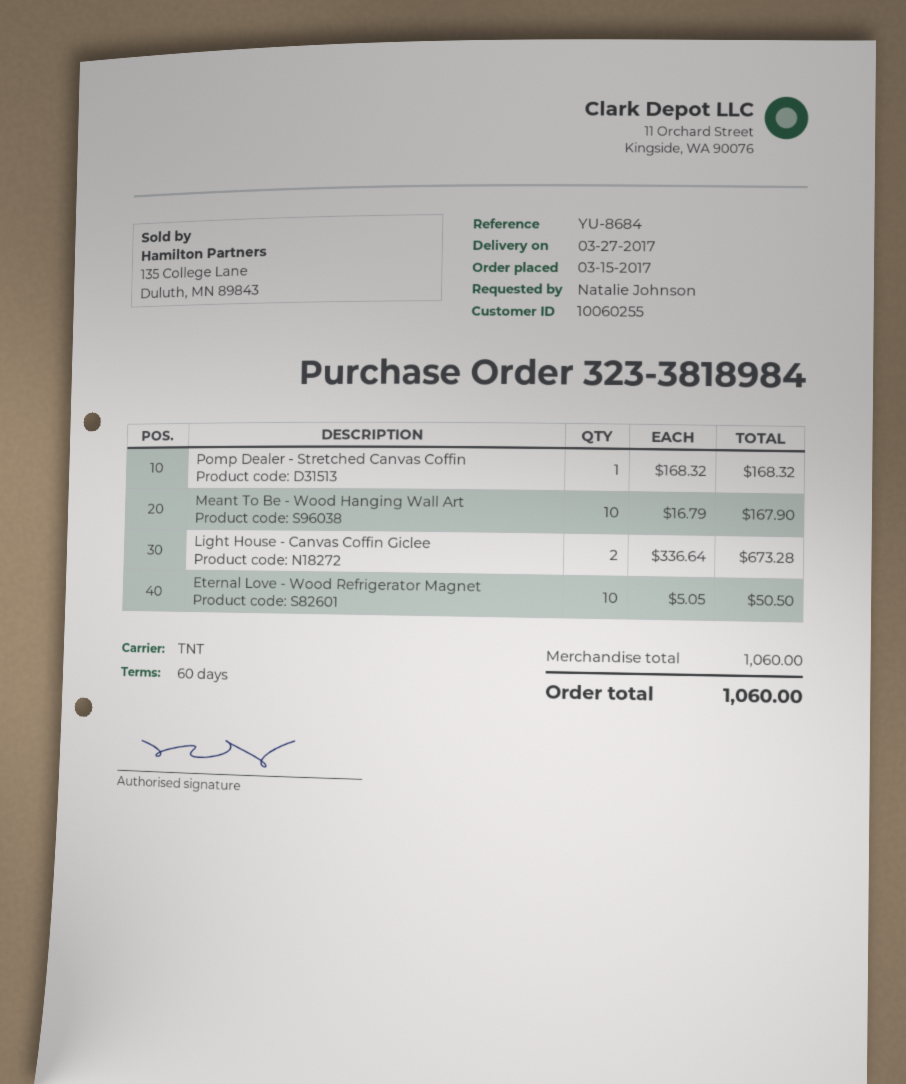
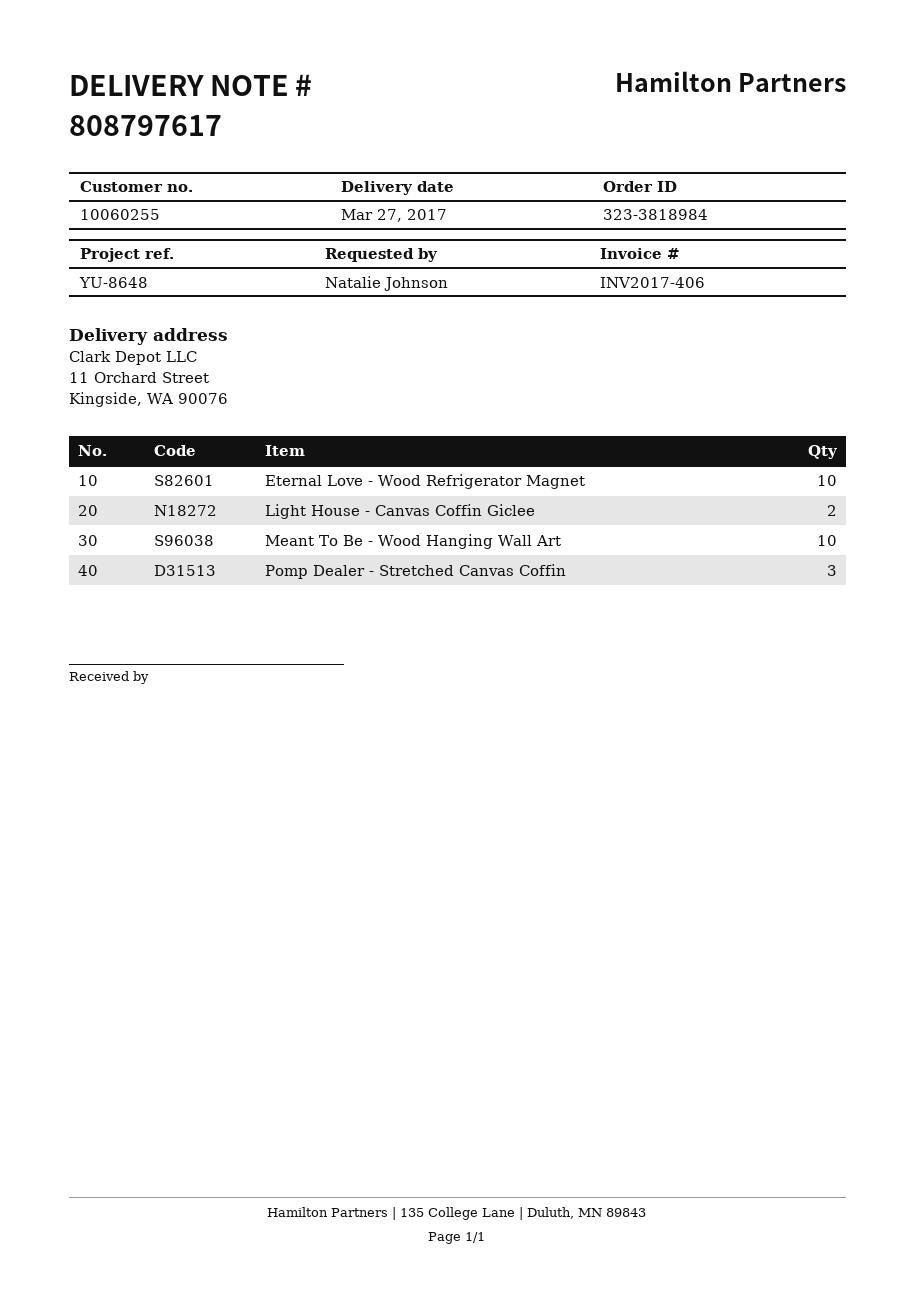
reference: YU-8684 -> YU-8648
Pomp Dealer - Stretched Canvas Coffin: 1 -> 3

